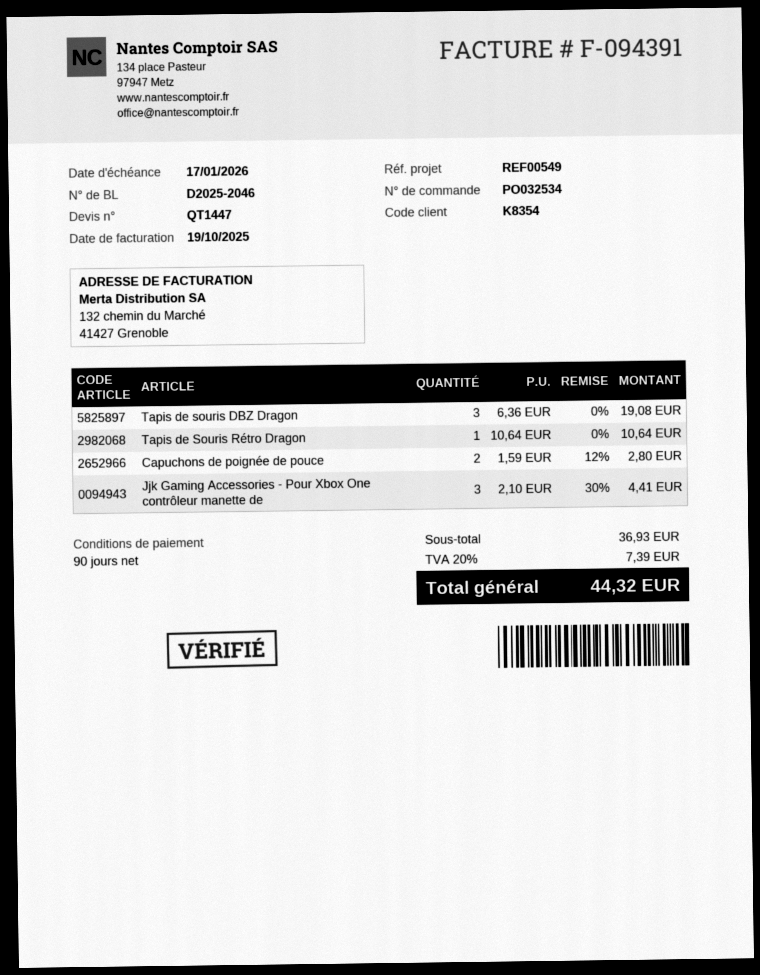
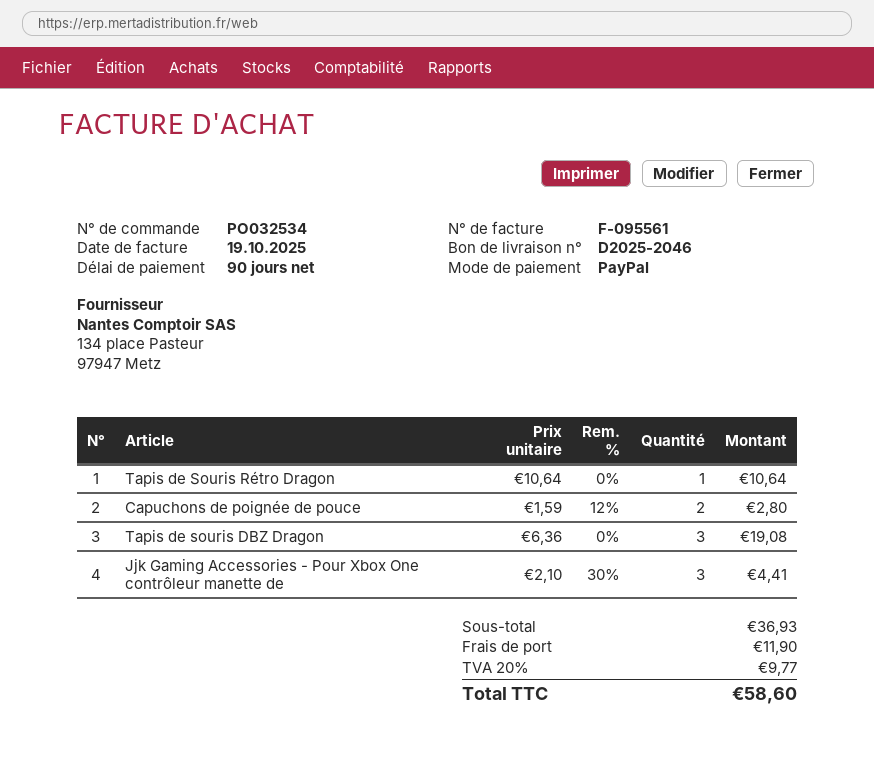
invoice number: F-094391 -> F-095561
shipping: none -> 11.90
tax: 20% = 7.39 -> 20% = 9.77
total: 44.32 -> 58.60

